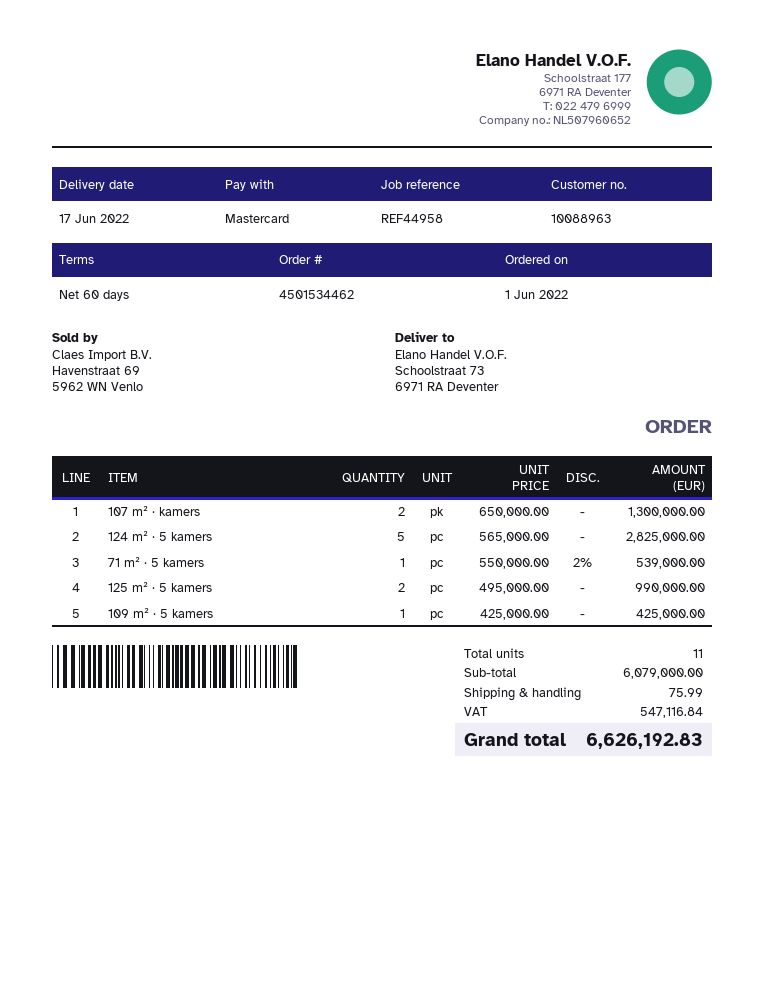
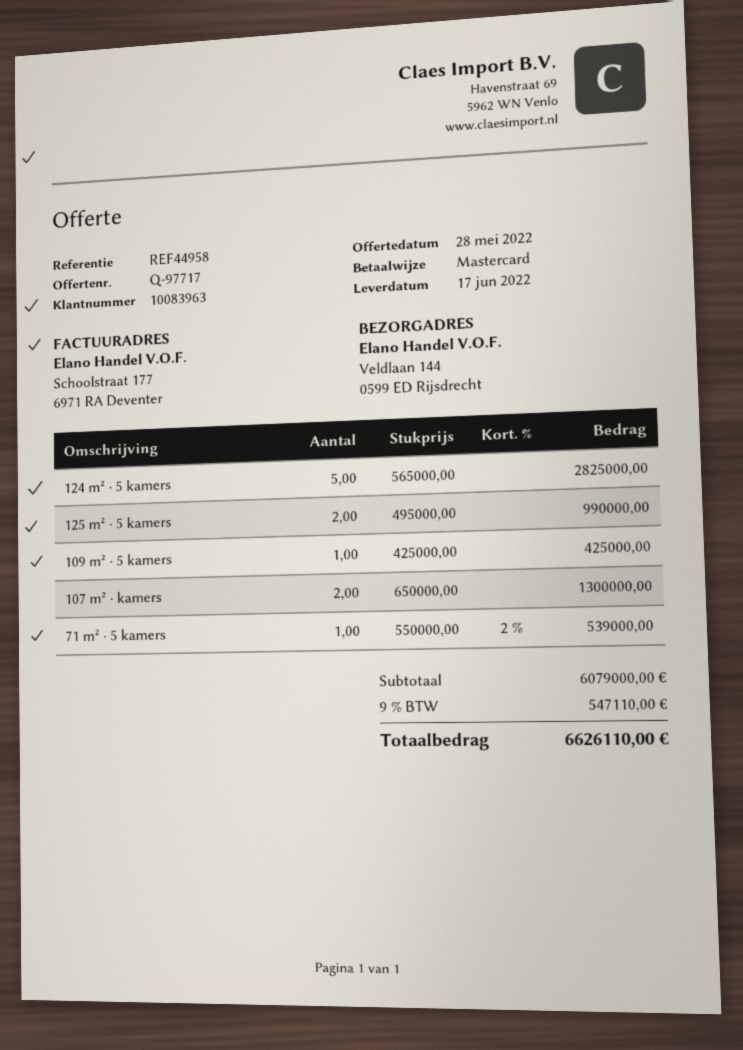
customer number: 10088963 -> 10083963
ship to: Schoolstraat 73, 6971 RA Deventer -> Veldlaan 144, 0599 ED Rijsdrecht
shipping: 75.99 -> none
tax: 547116.84 -> 547110.00
total: 6626192.83 -> 6626110.00

